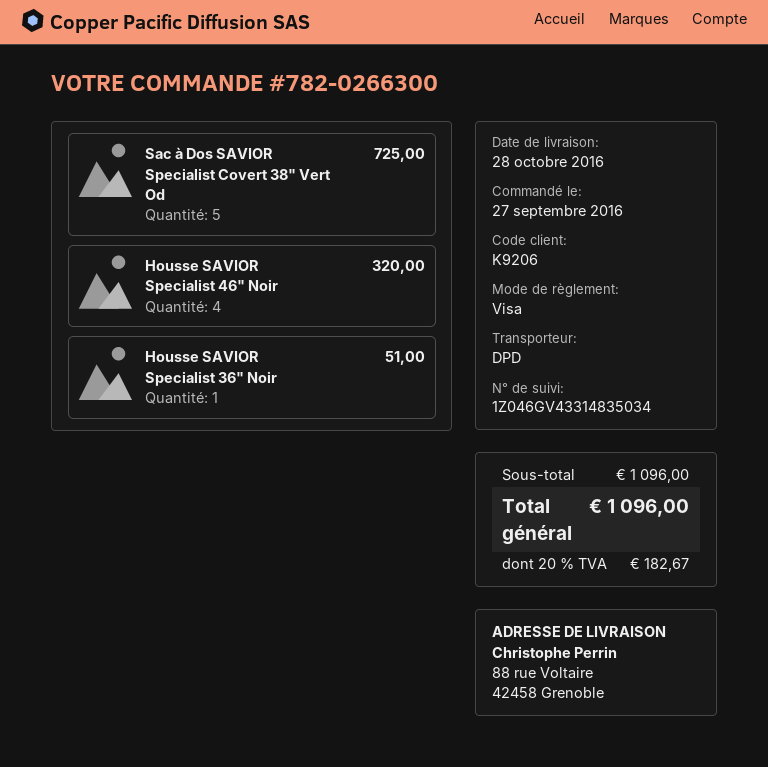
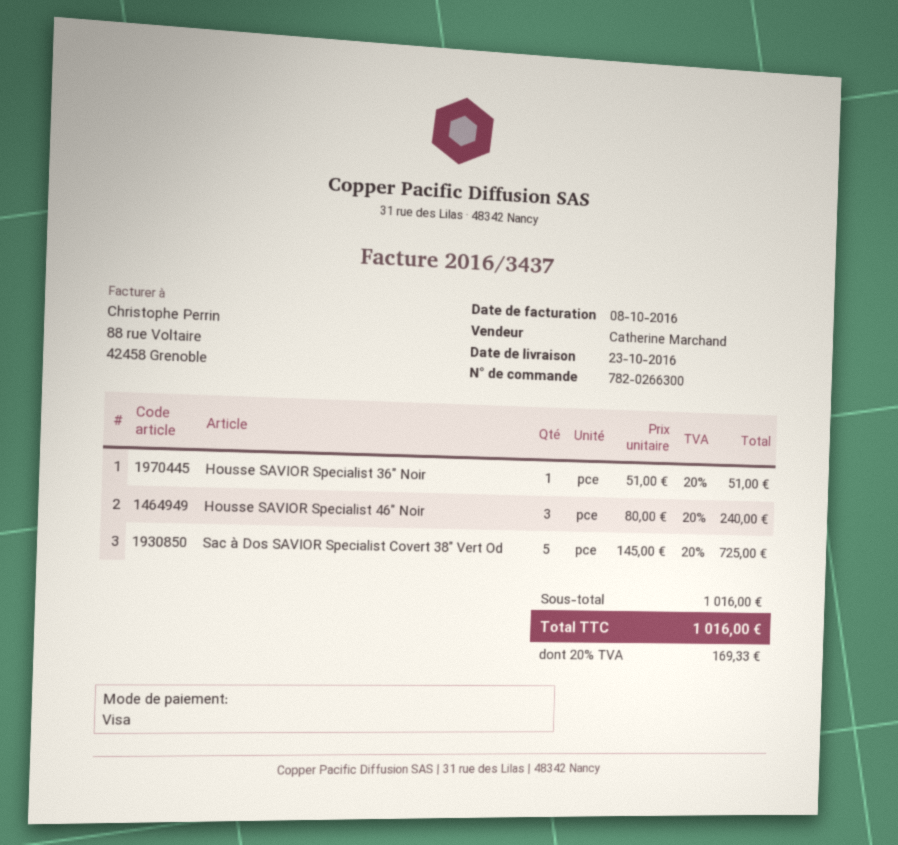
delivery date: 2016-10-28 -> 2016-10-23
Housse SAVIOR Specialist 46" Noir: 4 for 320.00 -> 3 for 240.00
subtotal: 1096.00 -> 1016.00
tax: 20% = 182.67 -> 20% = 169.33
total: 1096.00 -> 1016.00

